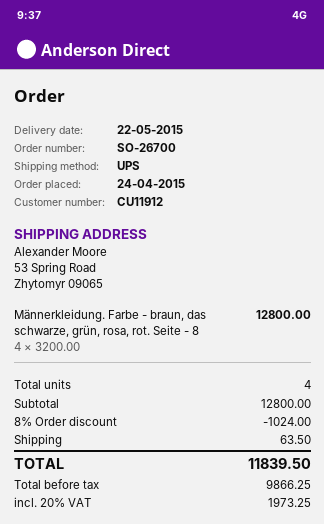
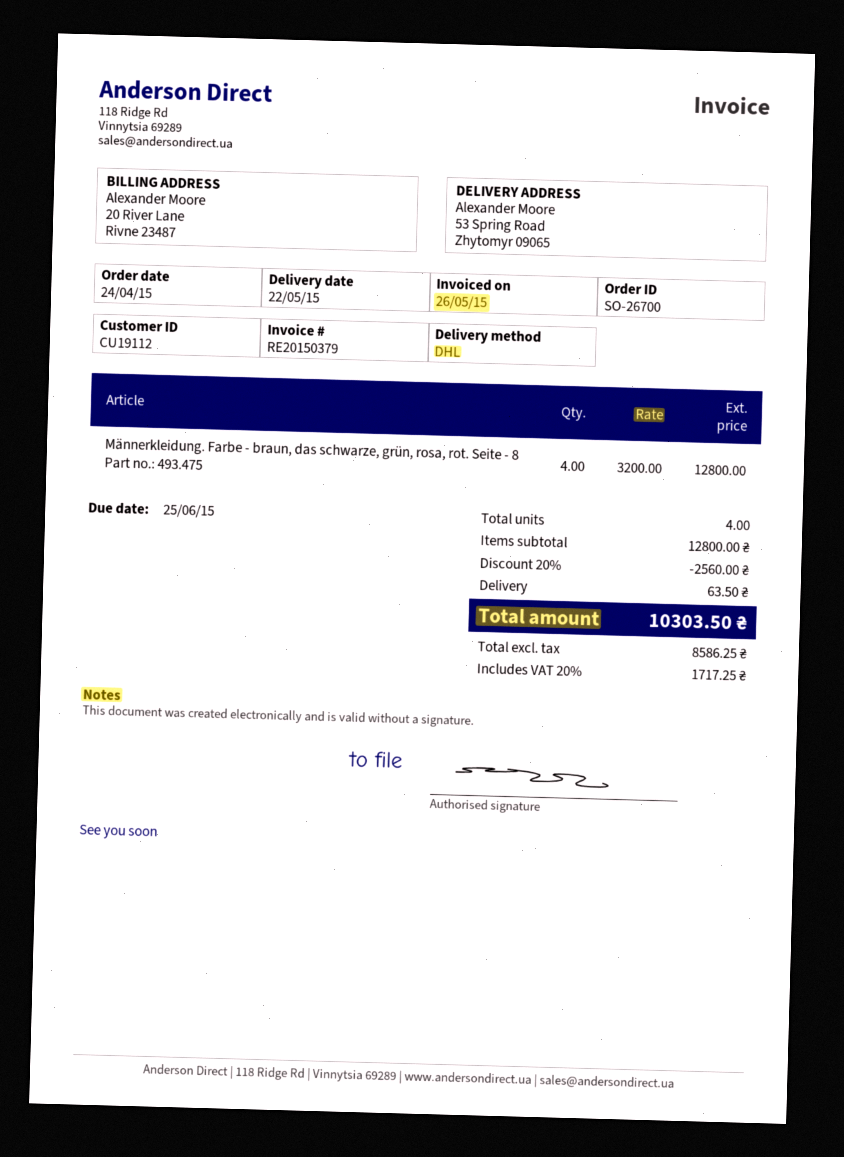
customer number: CU11912 -> CU19112
shipping method: UPS -> DHL
discount: 8% = 1024.00 -> 20% = 2560.00
net: 9866.25 -> 8586.25
tax: 20% = 1973.25 -> 20% = 1717.25
total: 11839.50 -> 10303.50

